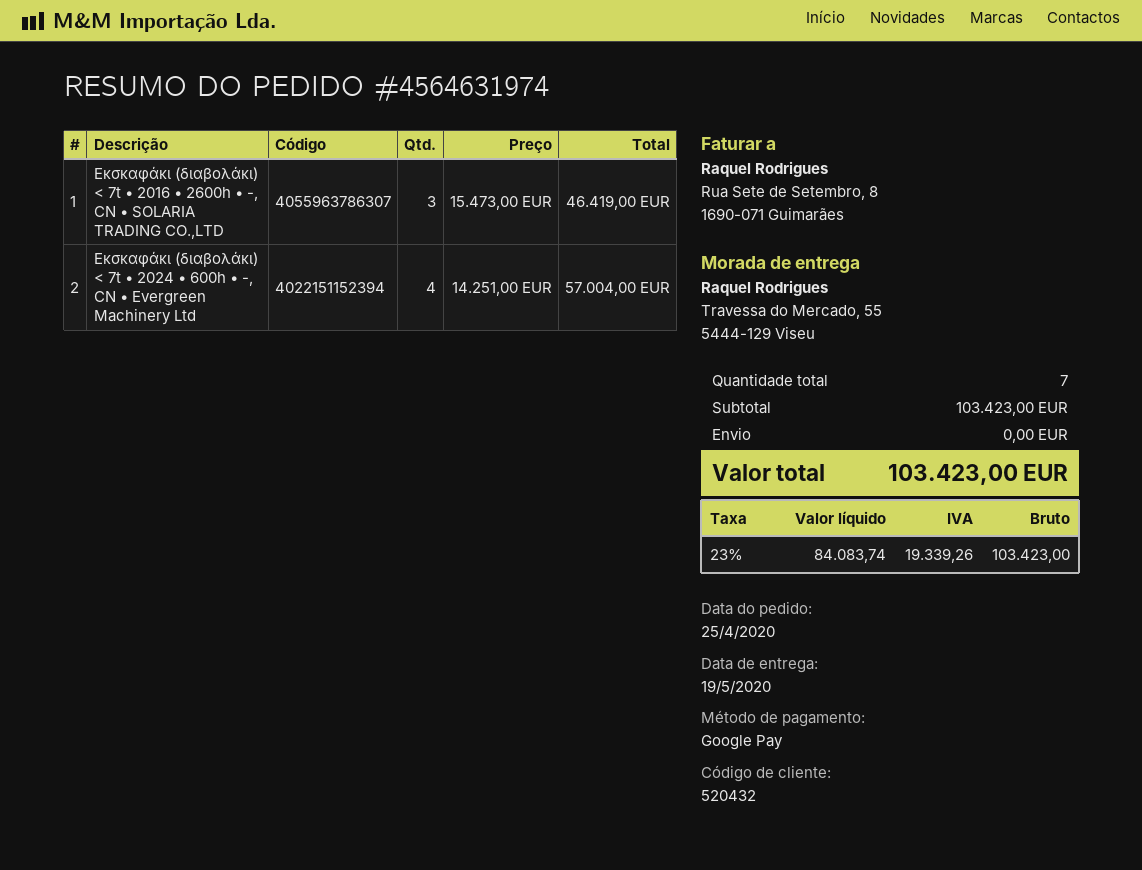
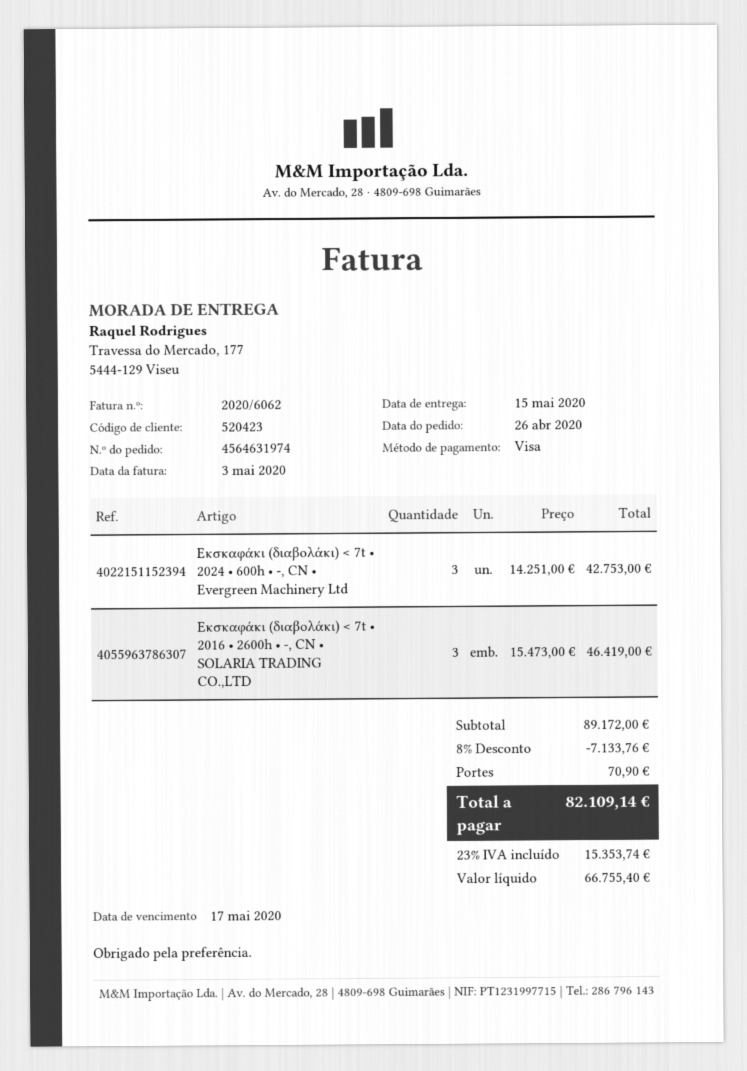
order date: 2020-04-25 -> 2020-04-26
delivery date: 2020-05-19 -> 2020-05-15
customer number: 520432 -> 520423
payment method: Google Pay -> Visa
ship to: Travessa do Mercado, 55, 5444-129 Viseu -> Travessa do Mercado, 177, 5444-129 Viseu
Εκσκαφάκι (διαβολάκι) < 7t • 2024 • 600h • -, CN • Evergreen Machinery Ltd: 4 x 14251.00 = 57004.00 -> 3 x 14251.00 = 42753.00
subtotal: 103423.00 -> 89172.00
discount: none -> 8% = 7133.76
shipping: 0.00 -> 70.90
net: 84083.74 -> 66755.40
tax: 23% = 19339.26 -> 23% = 15353.74
total: 103423.00 -> 82109.14

